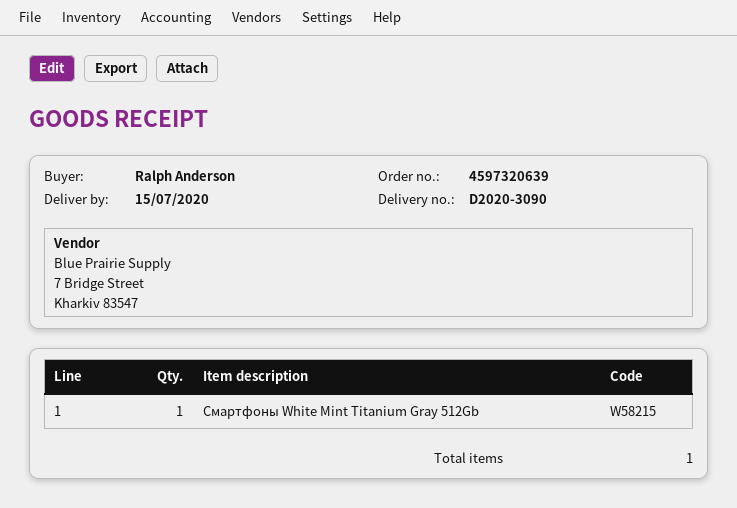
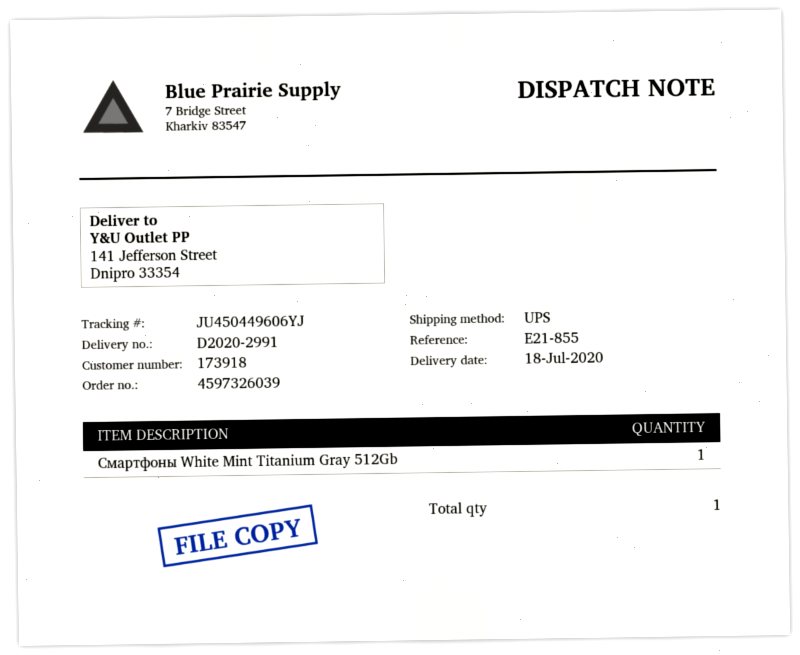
order number: 4597320639 -> 4597326039
delivery note number: D2020-3090 -> D2020-2991
delivery date: 2020-07-15 -> 2020-07-18

